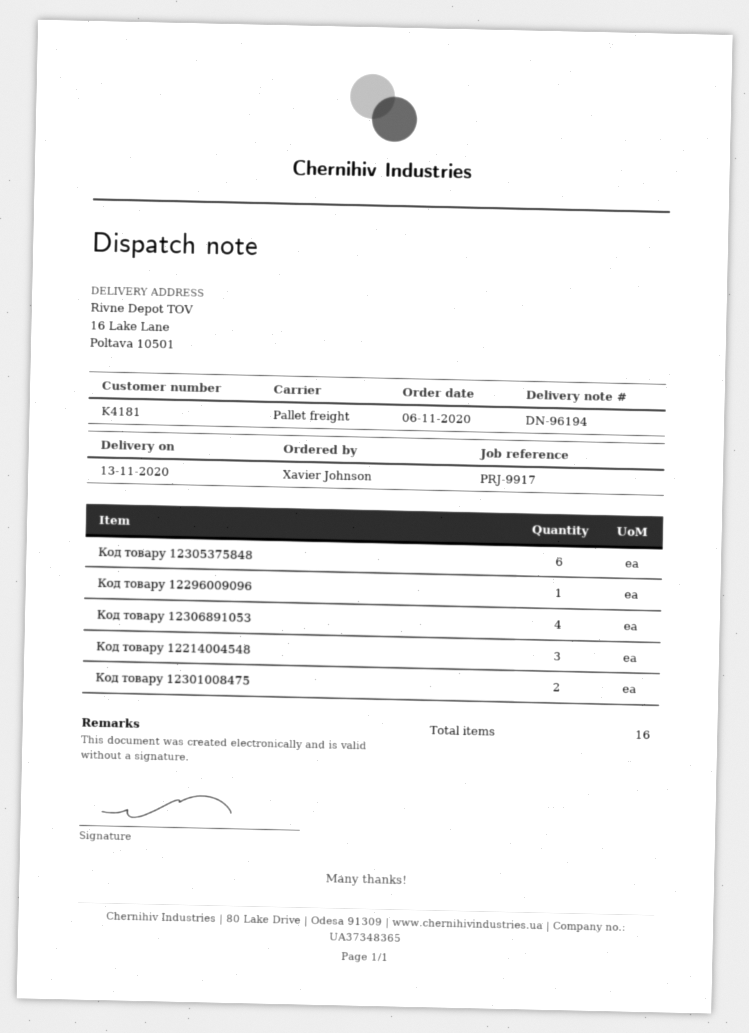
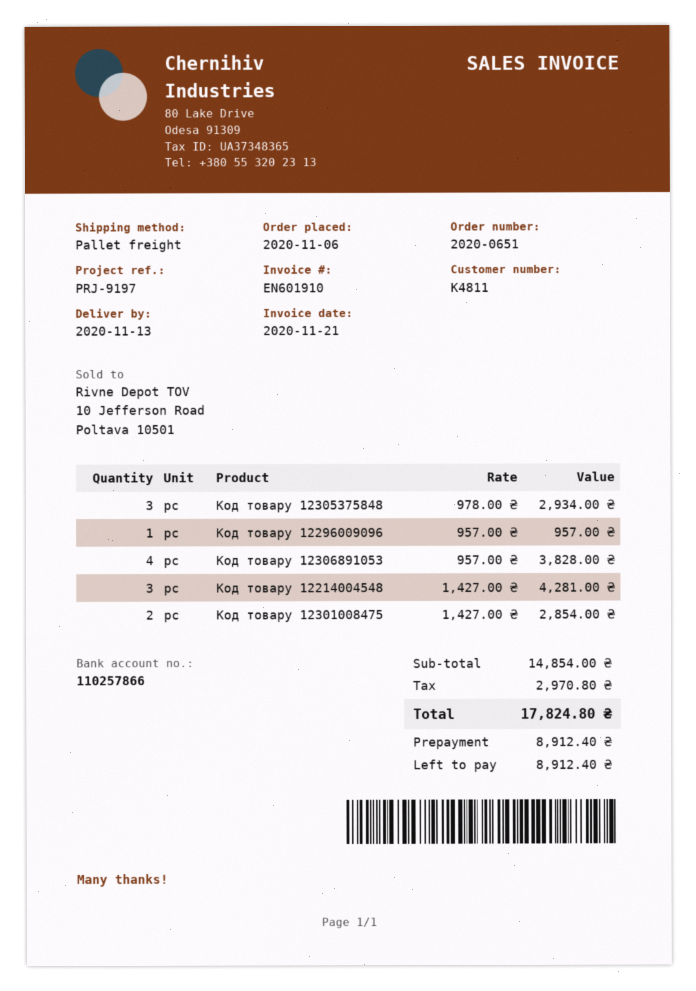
customer number: K4181 -> K4811
reference: PRJ-9917 -> PRJ-9197
Код товару 12305375848: 6 -> 3

